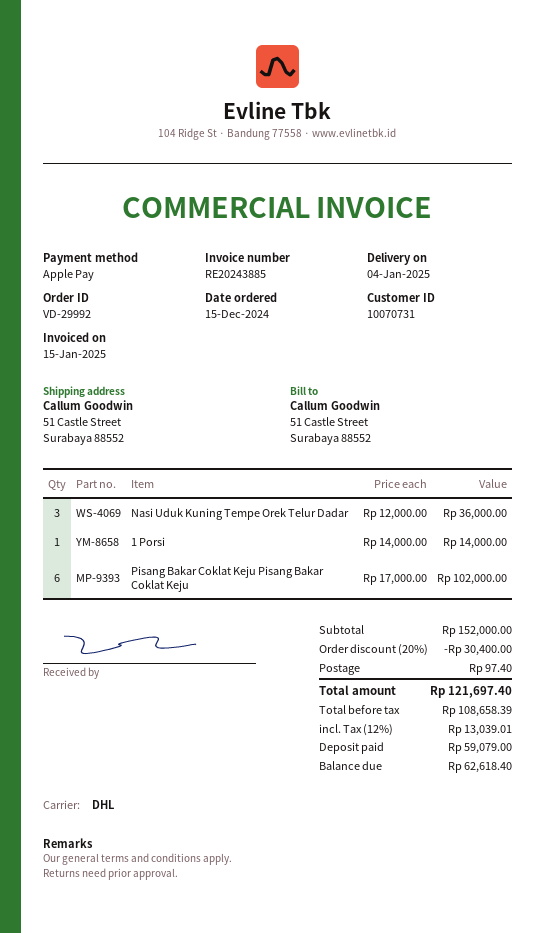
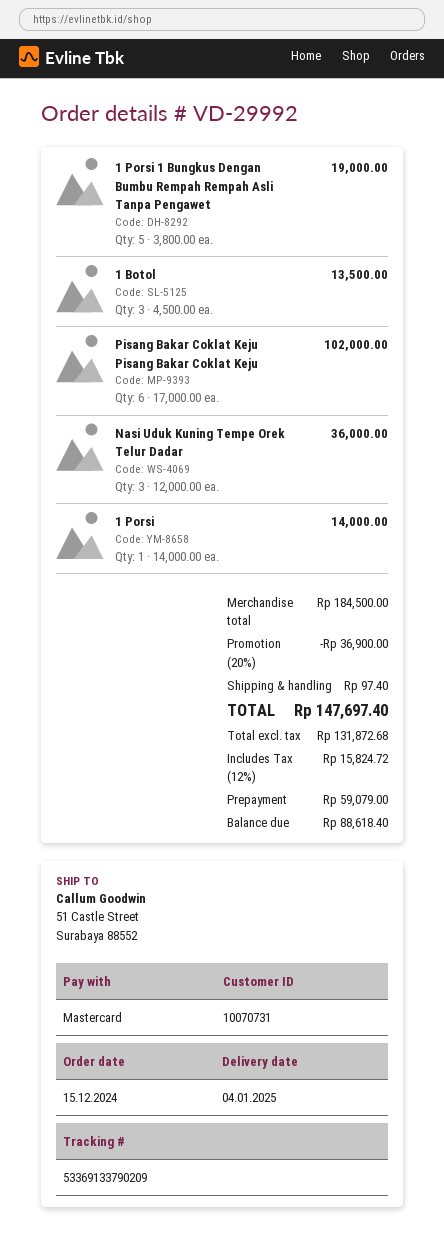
payment method: Apple Pay -> Mastercard
1 Porsi 1 Bungkus Dengan Bumbu Rempah Rempah Asli Tanpa Pengawet: none -> 5 x 3800.00 = 19000.00
1 Botol: none -> 3 x 4500.00 = 13500.00
subtotal: 152000.00 -> 184500.00
discount: 20% = 30400.00 -> 20% = 36900.00
net: 108658.39 -> 131872.68
tax: 12% = 13039.01 -> 12% = 15824.72
total: 121697.40 -> 147697.40
balance: 62618.40 -> 88618.40

